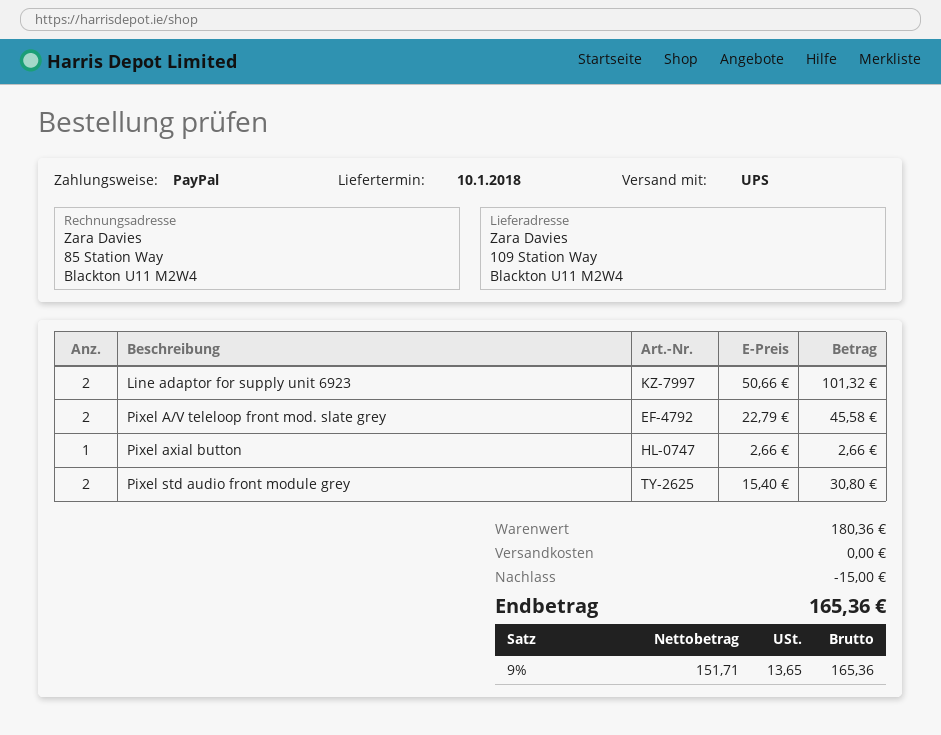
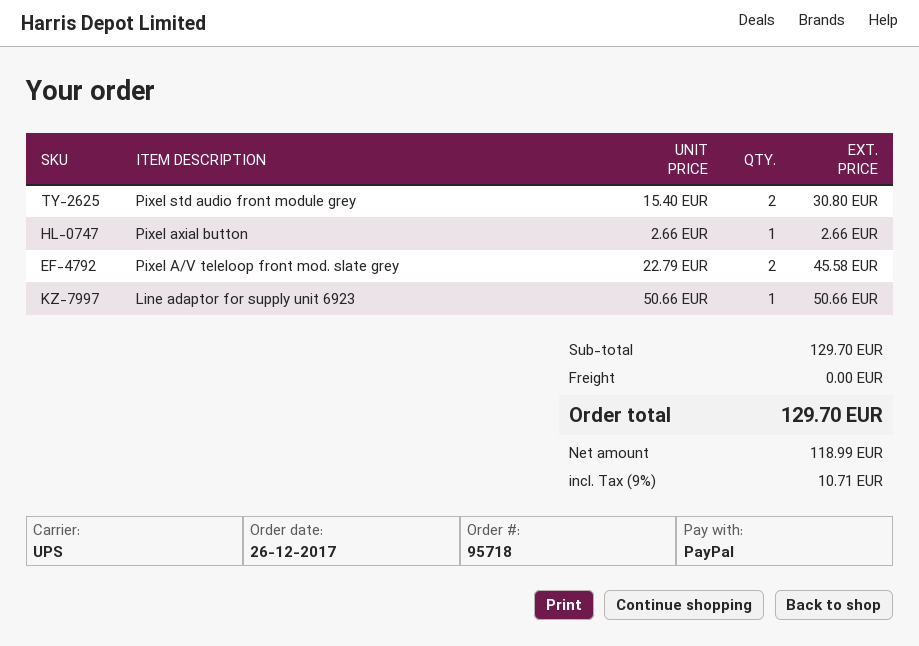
Line adaptor for supply unit 6923: 2 x 50.66 = 101.32 -> 1 x 50.66 = 50.66
subtotal: 180.36 -> 129.70
discount: 15.00 -> none
net: 151.71 -> 118.99
tax: 9% = 13.65 -> 9% = 10.71
total: 165.36 -> 129.70

